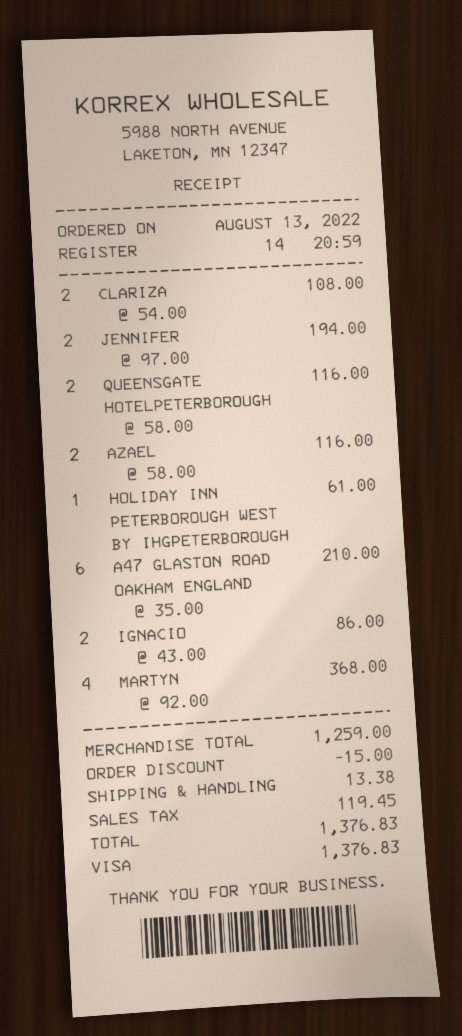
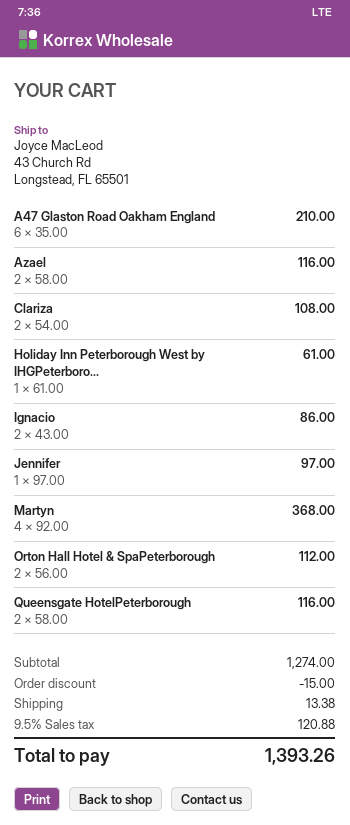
JENNIFER: 2 x 97.00 = 194.00 -> 1 x 97.00 = 97.00
Orton Hall Hotel & SpaPeterborough: none -> 2 x 56.00 = 112.00
subtotal: 1259.00 -> 1274.00
tax: 119.45 -> 120.88
total: 1376.83 -> 1393.26

